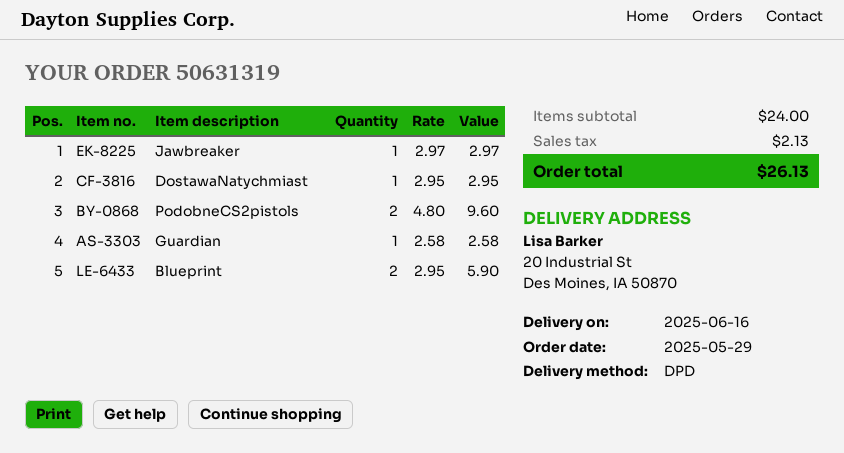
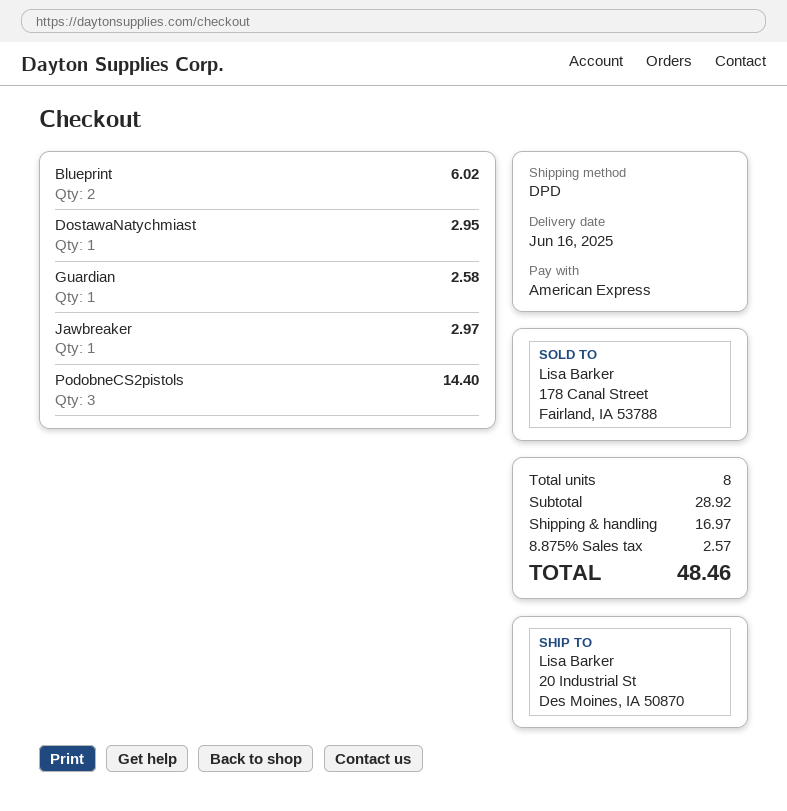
PodobneCS2pistols: 2 for 9.60 -> 3 for 14.40
Blueprint: 2 for 5.90 -> 2 for 6.02
subtotal: 24.00 -> 28.92
shipping: none -> 16.97
tax: 2.13 -> 2.57
total: 26.13 -> 48.46

